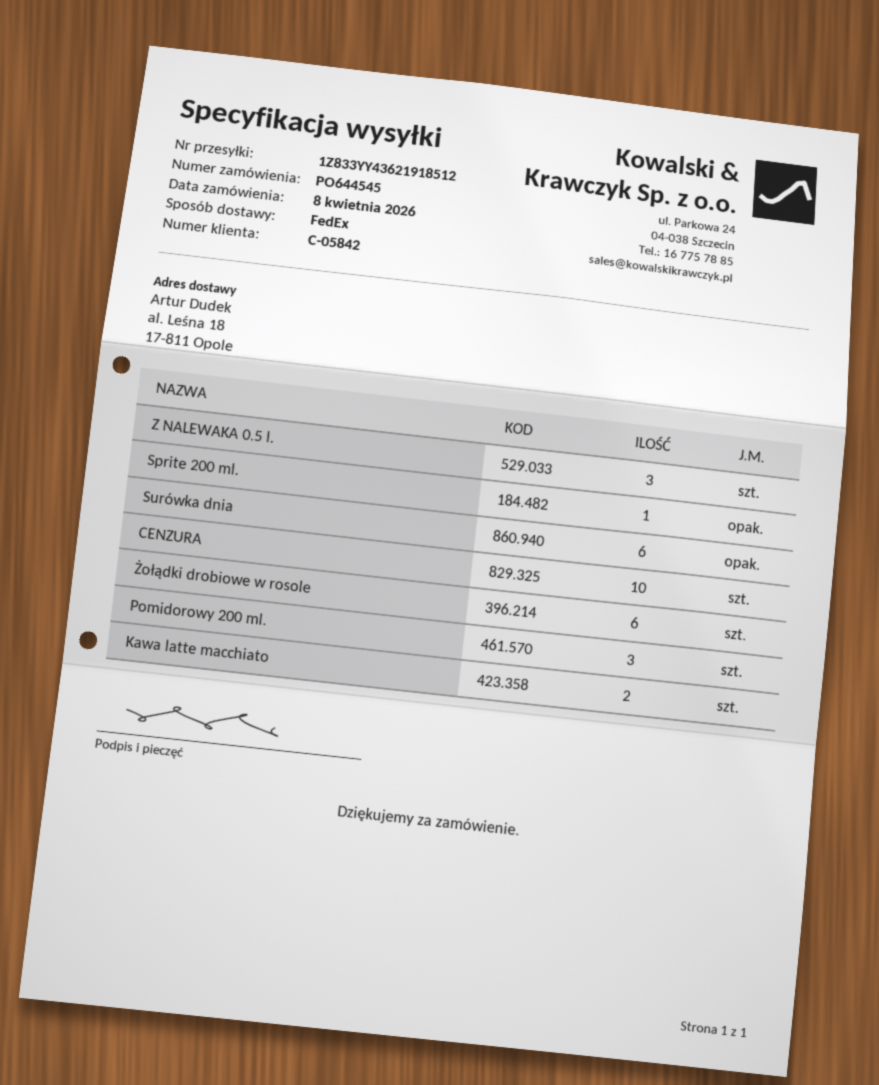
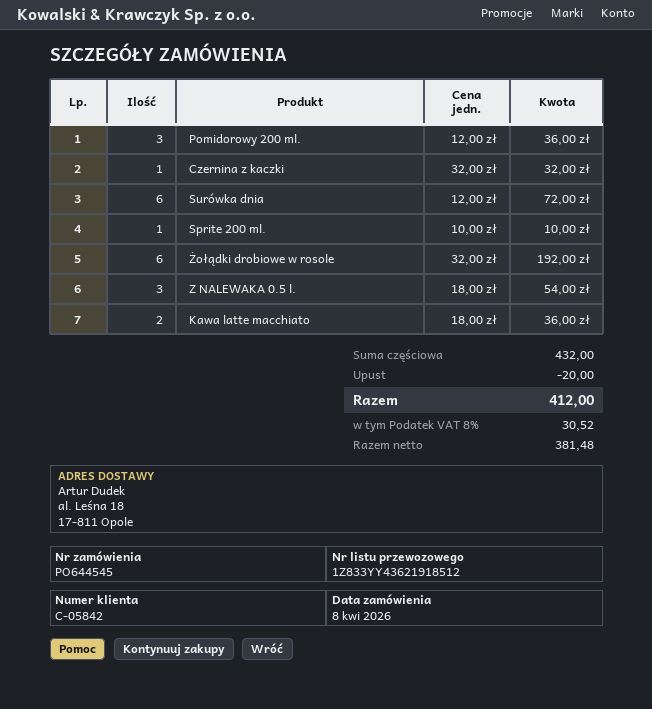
CENZURA: 10 -> none
Czernina z kaczki: none -> 1

